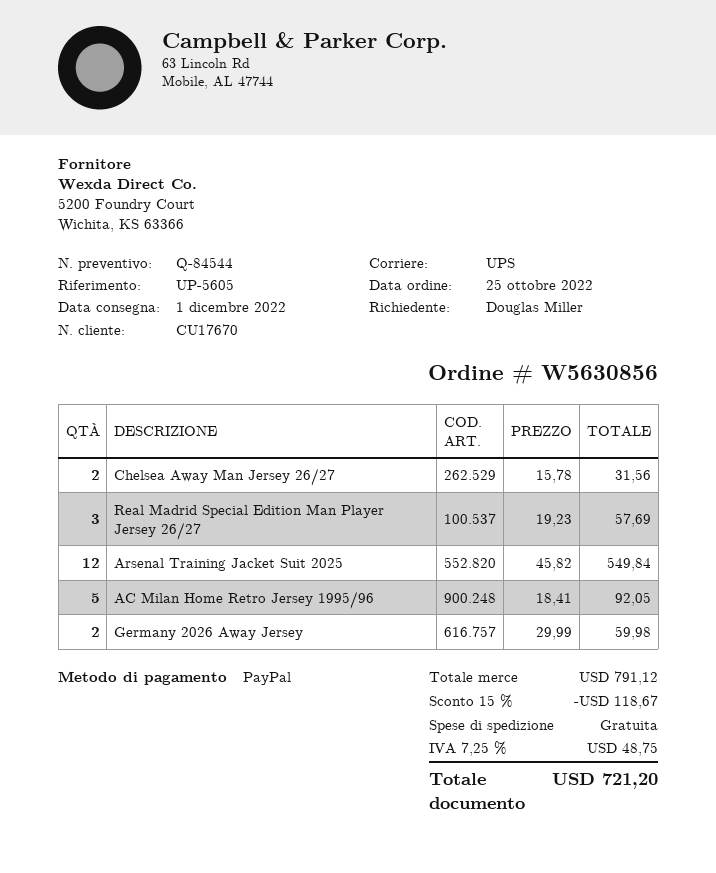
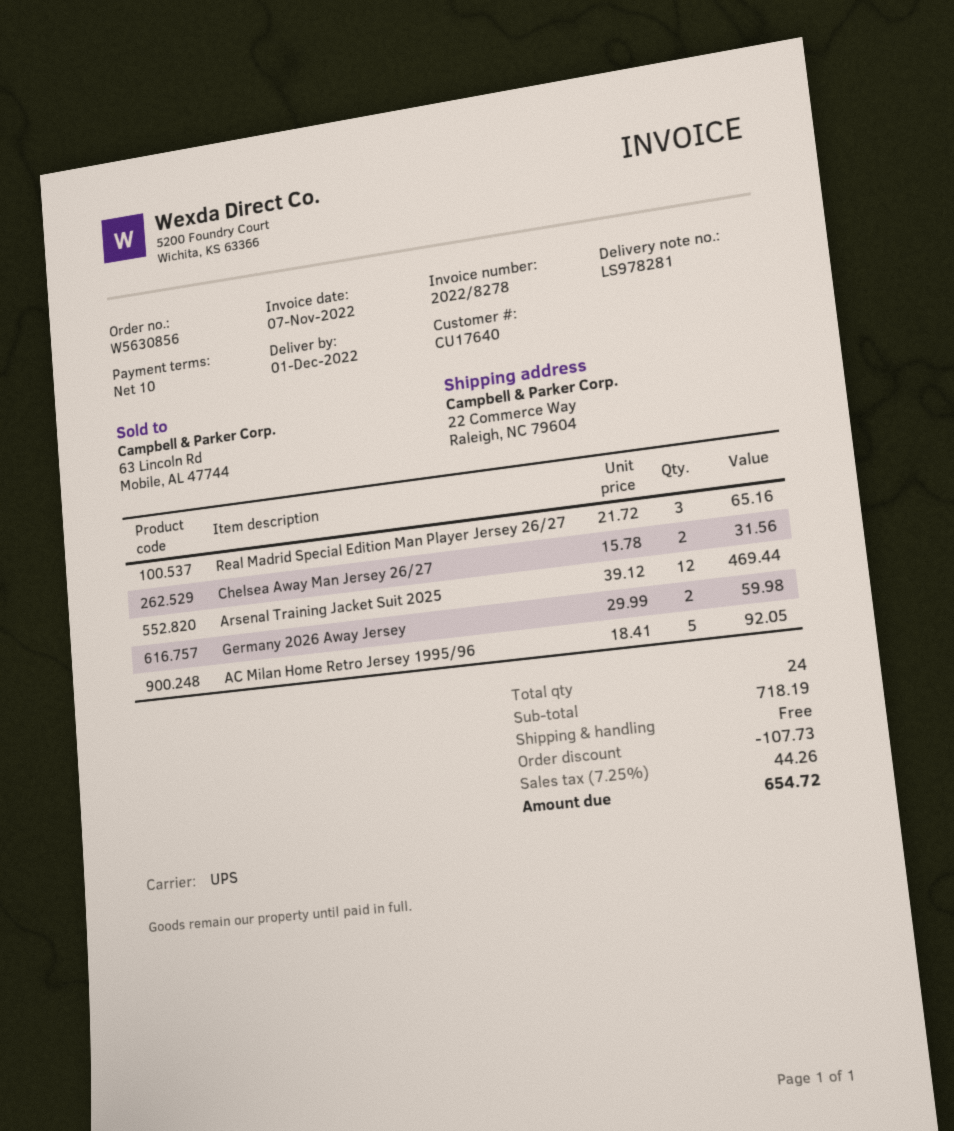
customer number: CU17670 -> CU17640
Real Madrid Special Edition Man Player Jersey 26/27: 3 x 19.23 = 57.69 -> 3 x 21.72 = 65.16
Arsenal Training Jacket Suit 2025: 12 x 45.82 = 549.84 -> 12 x 39.12 = 469.44
subtotal: 791.12 -> 718.19
discount: 118.67 -> 107.73
tax: 7.25% = 48.75 -> 7.25% = 44.26
total: 721.20 -> 654.72

